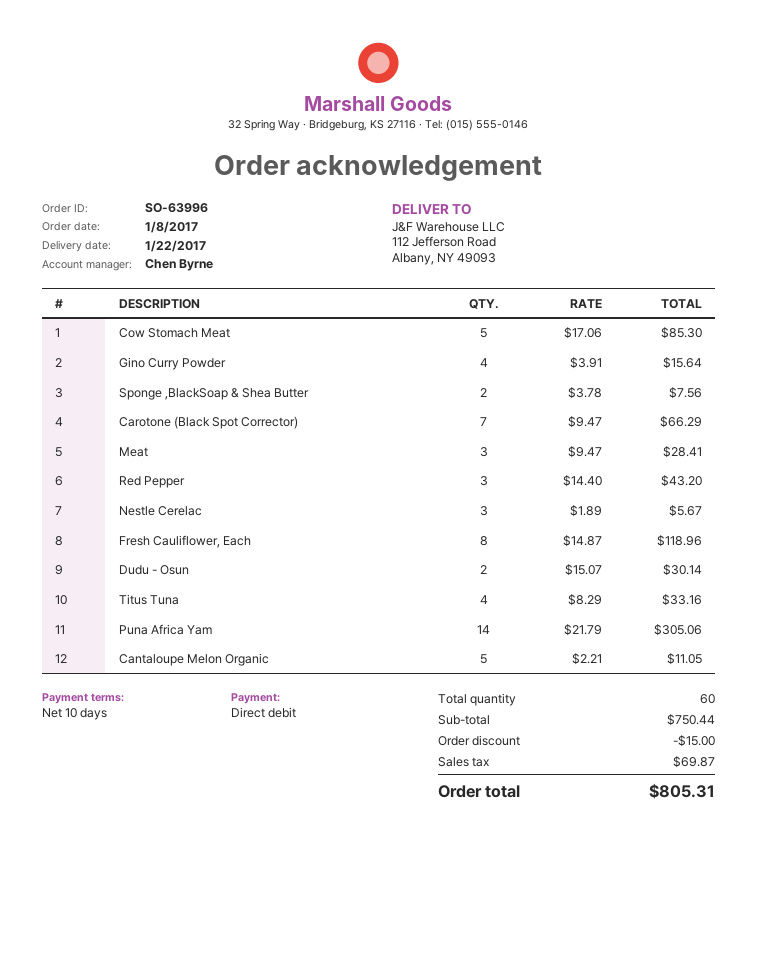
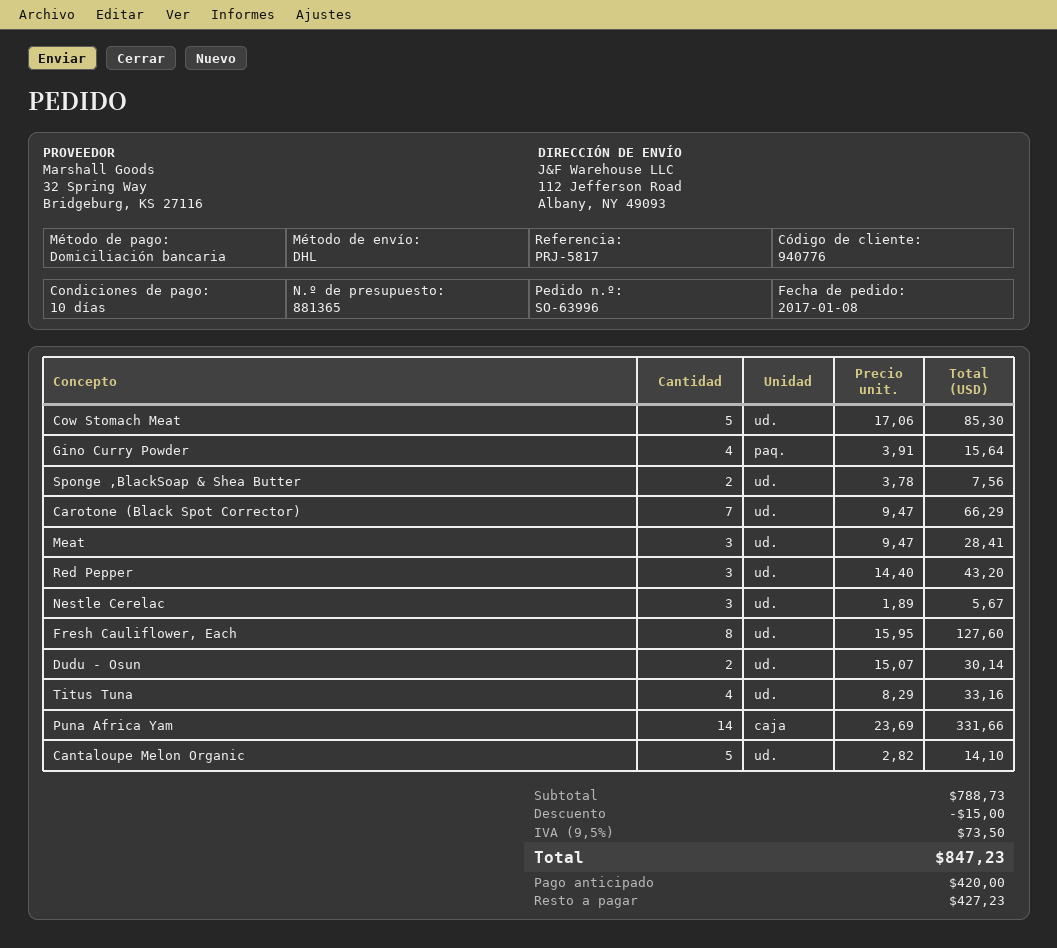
Fresh Cauliflower, Each: 8 x 14.87 = 118.96 -> 8 x 15.95 = 127.60
Puna Africa Yam: 14 x 21.79 = 305.06 -> 14 x 23.69 = 331.66
Cantaloupe Melon Organic: 5 x 2.21 = 11.05 -> 5 x 2.82 = 14.10
subtotal: 750.44 -> 788.73
tax: 69.87 -> 73.50
total: 805.31 -> 847.23

